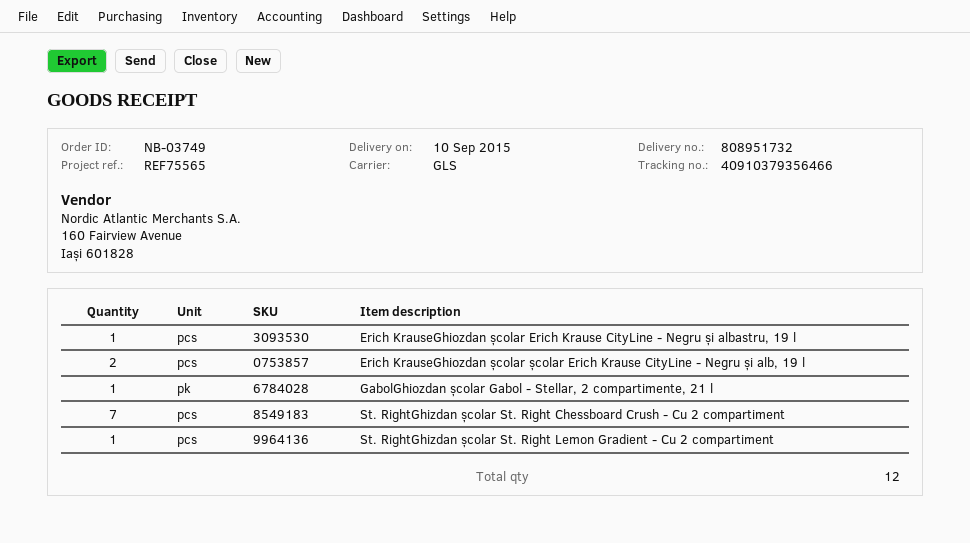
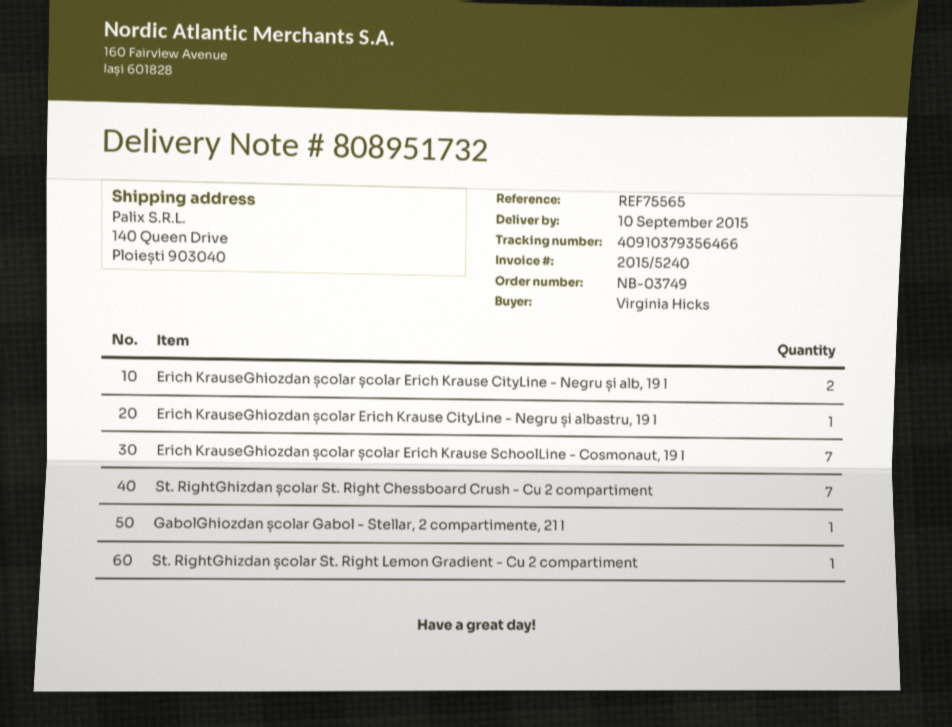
Erich KrauseGhiozdan școlar școlar Erich Krause SchoolLine - Cosmonaut, 19 l: none -> 7

